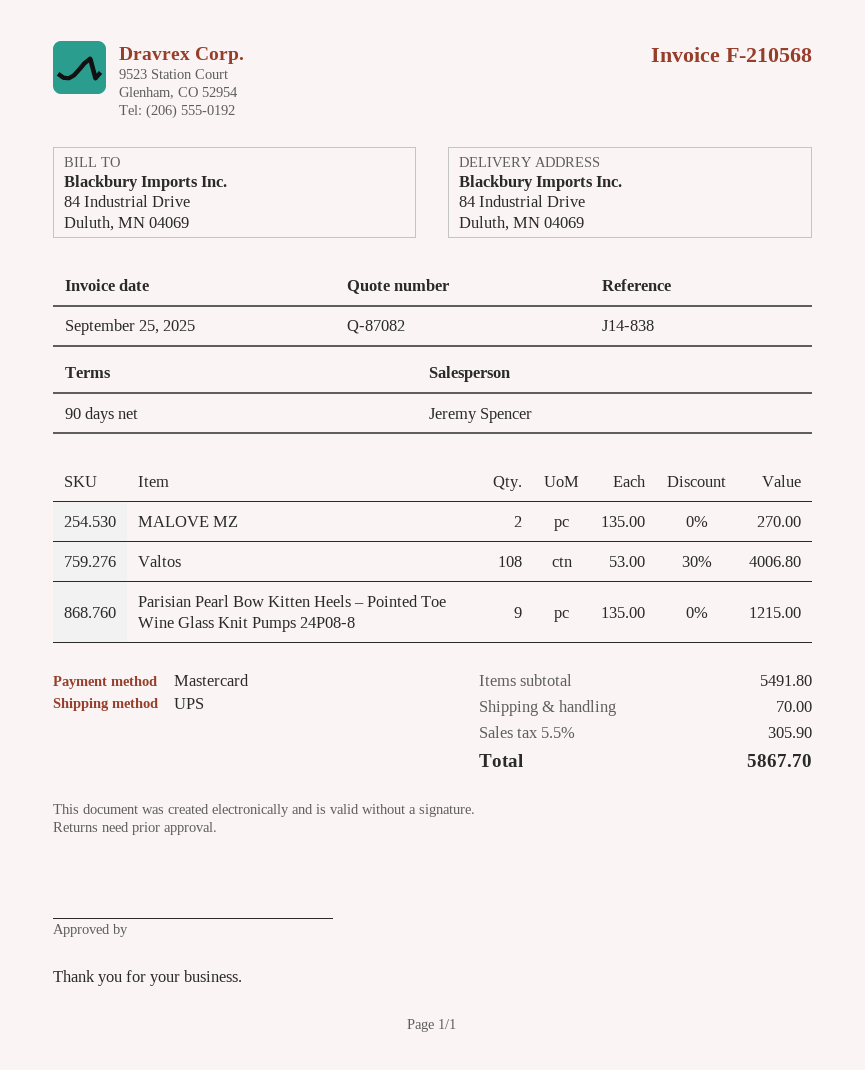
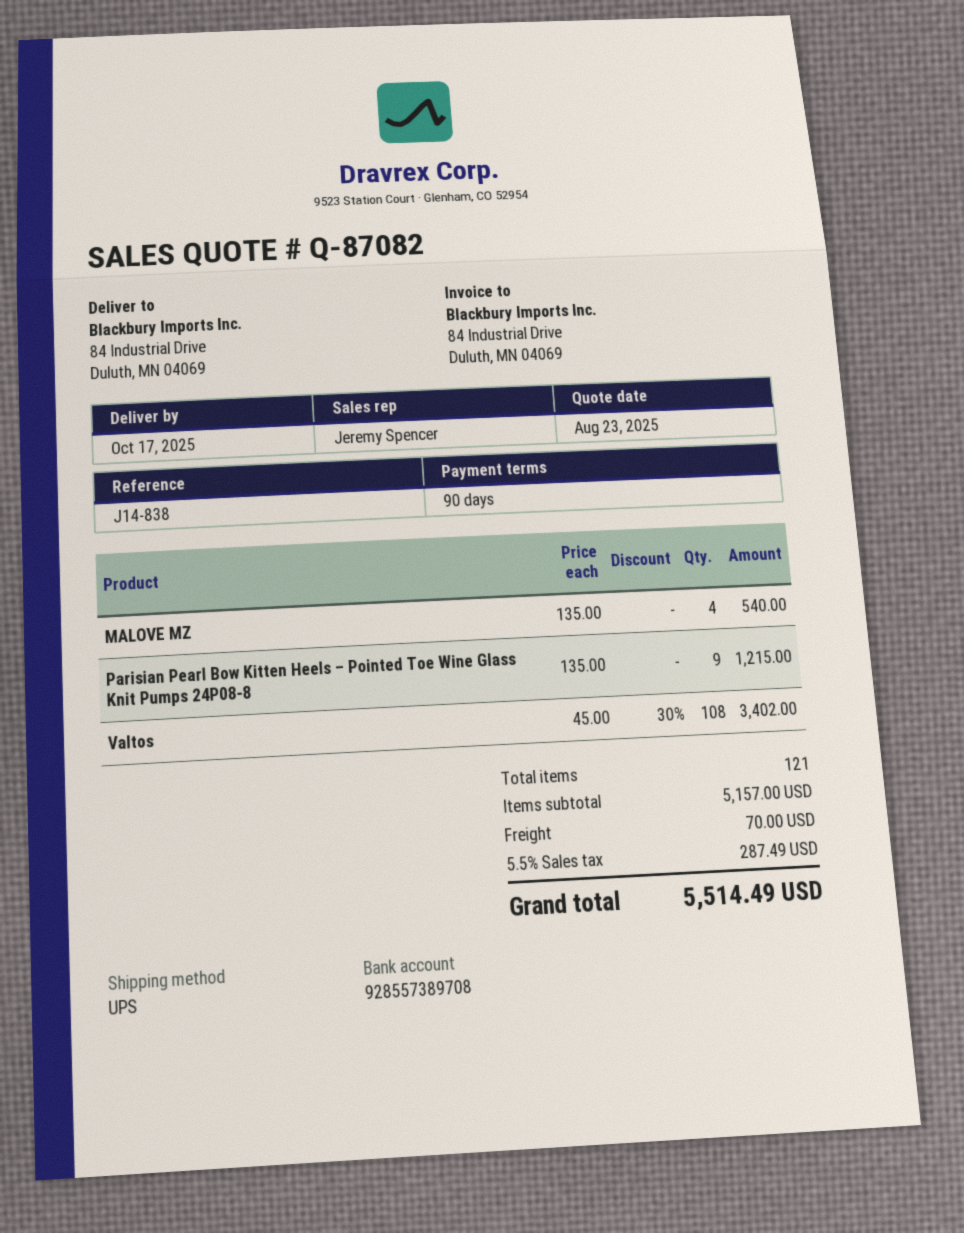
MALOVE MZ: 2 x 135.00 = 270.00 -> 4 x 135.00 = 540.00
Valtos: 108 x 53.00 - 30% = 4006.80 -> 108 x 45.00 - 30% = 3402.00
subtotal: 5491.80 -> 5157.00
tax: 5.5% = 305.90 -> 5.5% = 287.49
total: 5867.70 -> 5514.49

